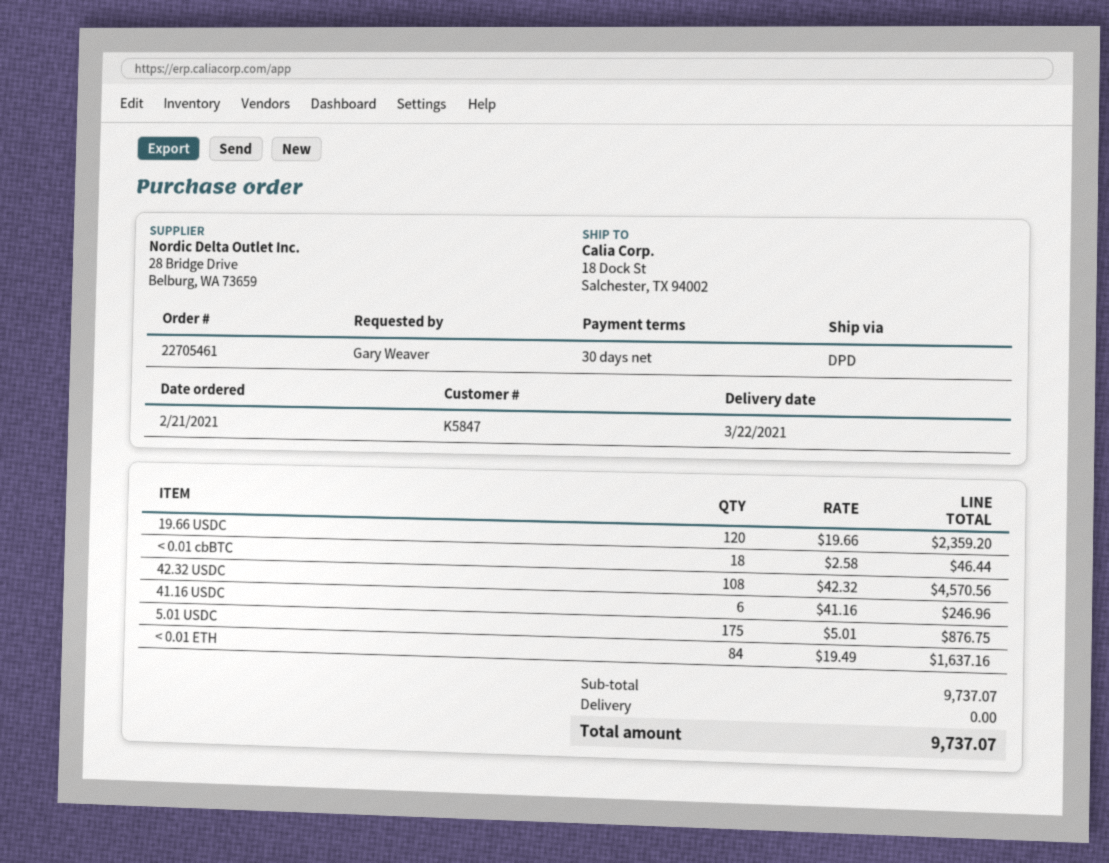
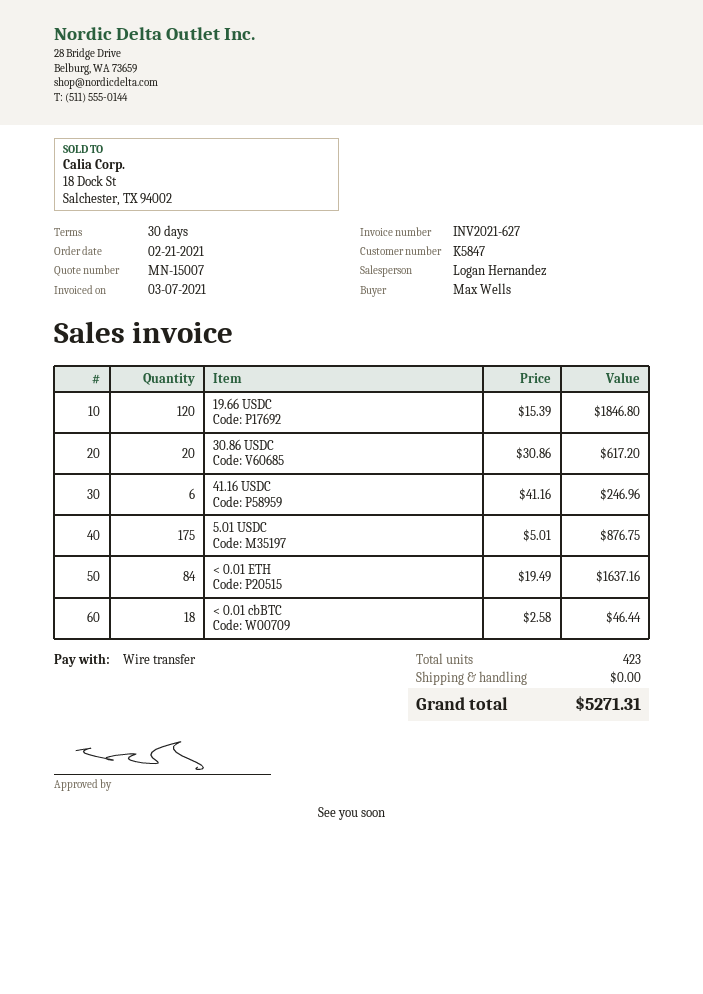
ordered by: Gary Weaver -> Max Wells
19.66 USDC: 120 x 19.66 = 2359.20 -> 120 x 15.39 = 1846.80
42.32 USDC: 108 x 42.32 = 4570.56 -> none
30.86 USDC: none -> 20 x 30.86 = 617.20
total: 9737.07 -> 5271.31

